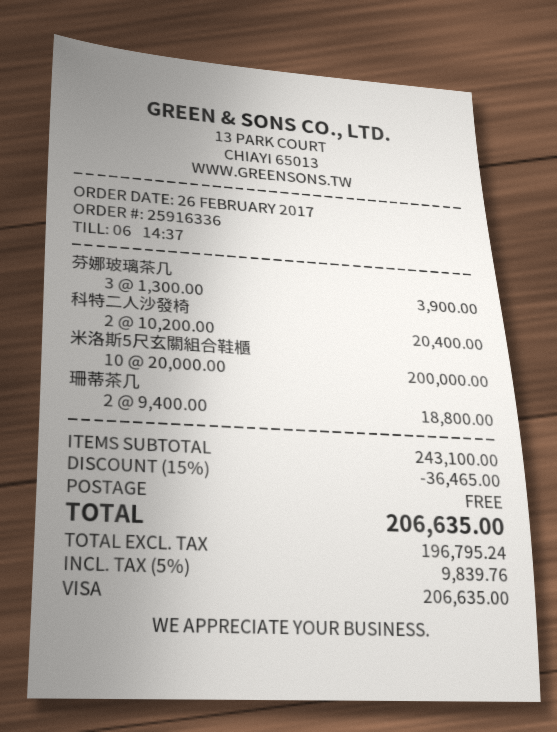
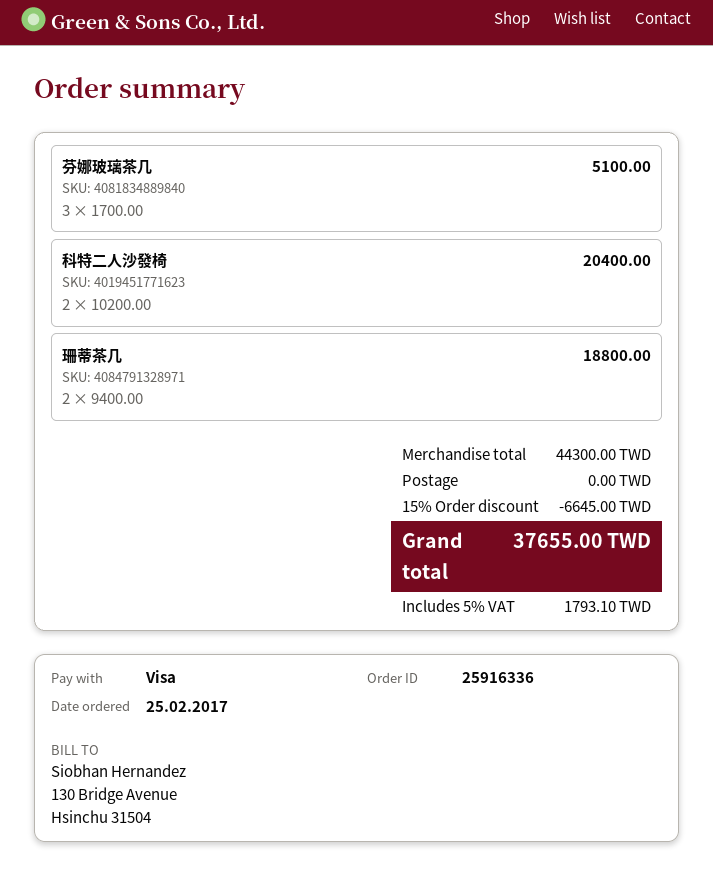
order date: 2017-02-26 -> 2017-02-25
芬娜玻璃茶几: 3 x 1300.00 = 3900.00 -> 3 x 1700.00 = 5100.00
米洛斯5尺玄關組合鞋櫃: 10 x 20000.00 = 200000.00 -> none
subtotal: 243100.00 -> 44300.00
discount: 15% = 36465.00 -> 15% = 6645.00
tax: 5% = 9839.76 -> 5% = 1793.10
total: 206635.00 -> 37655.00

